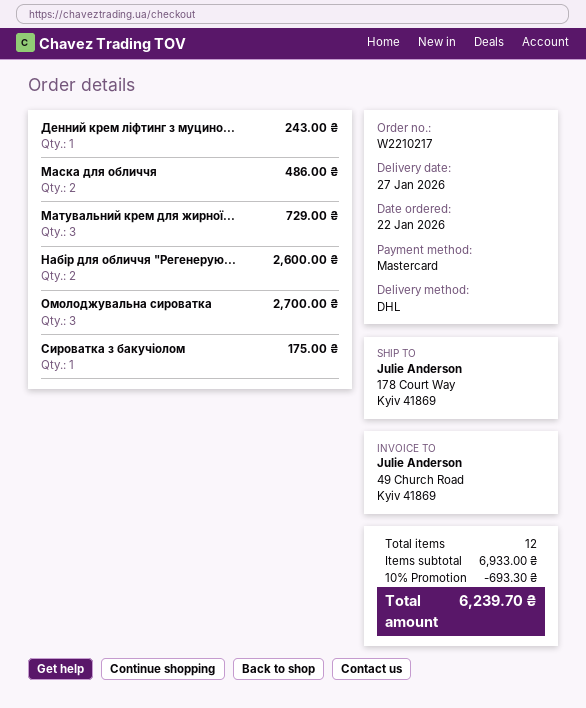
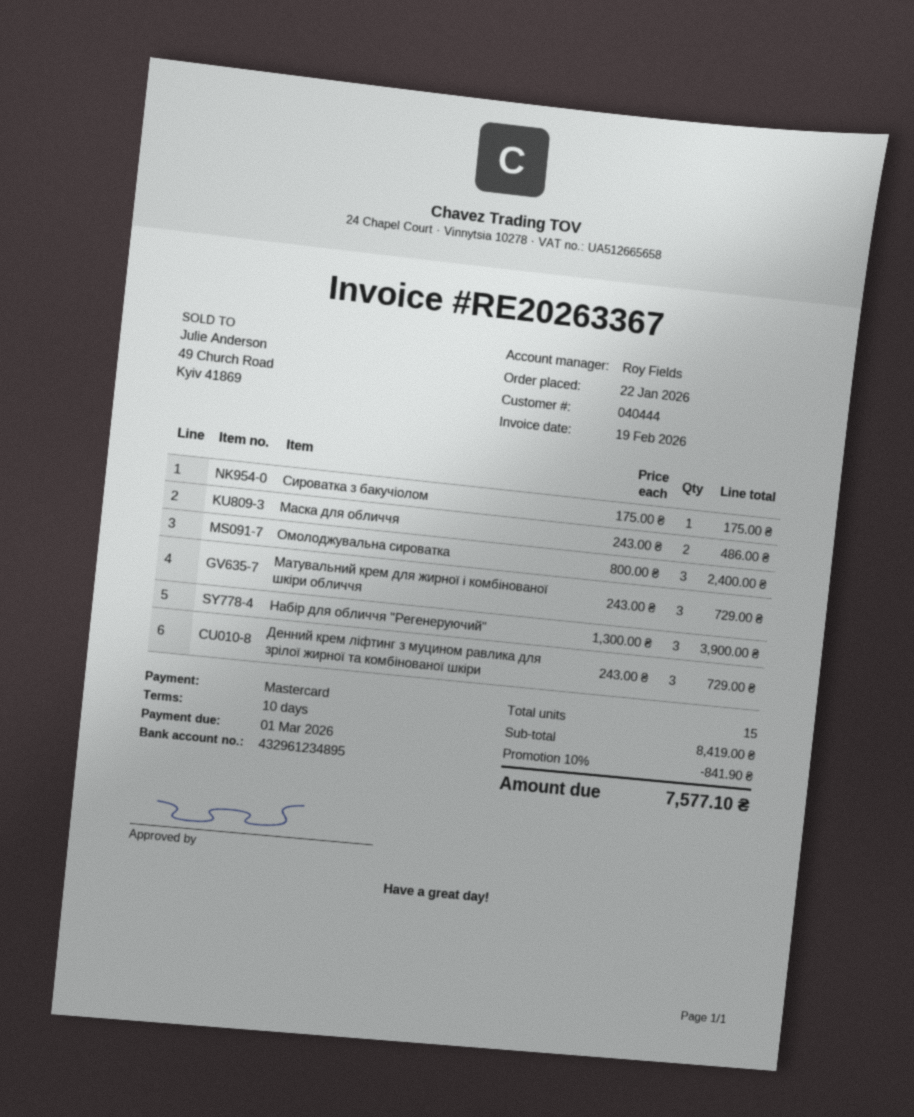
Денний крем ліфтинг з муцино...: 1 for 243.00 -> 3 for 729.00
Набір для обличчя "Регенерую...: 2 for 2600.00 -> 3 for 3900.00
Омолоджувальна сироватка: 3 for 2700.00 -> 3 for 2400.00
total quantity: 12 -> 15
subtotal: 6933.00 -> 8419.00
discount: 10% = 693.30 -> 10% = 841.90
total: 6239.70 -> 7577.10

